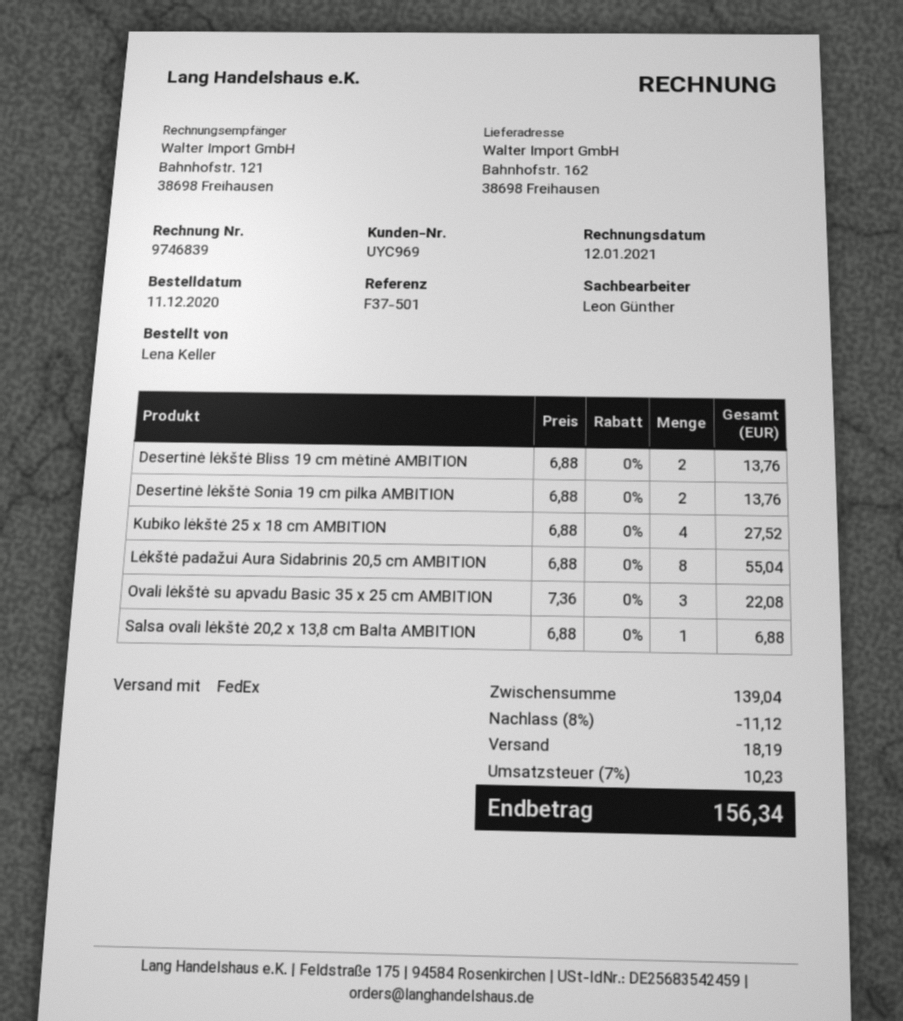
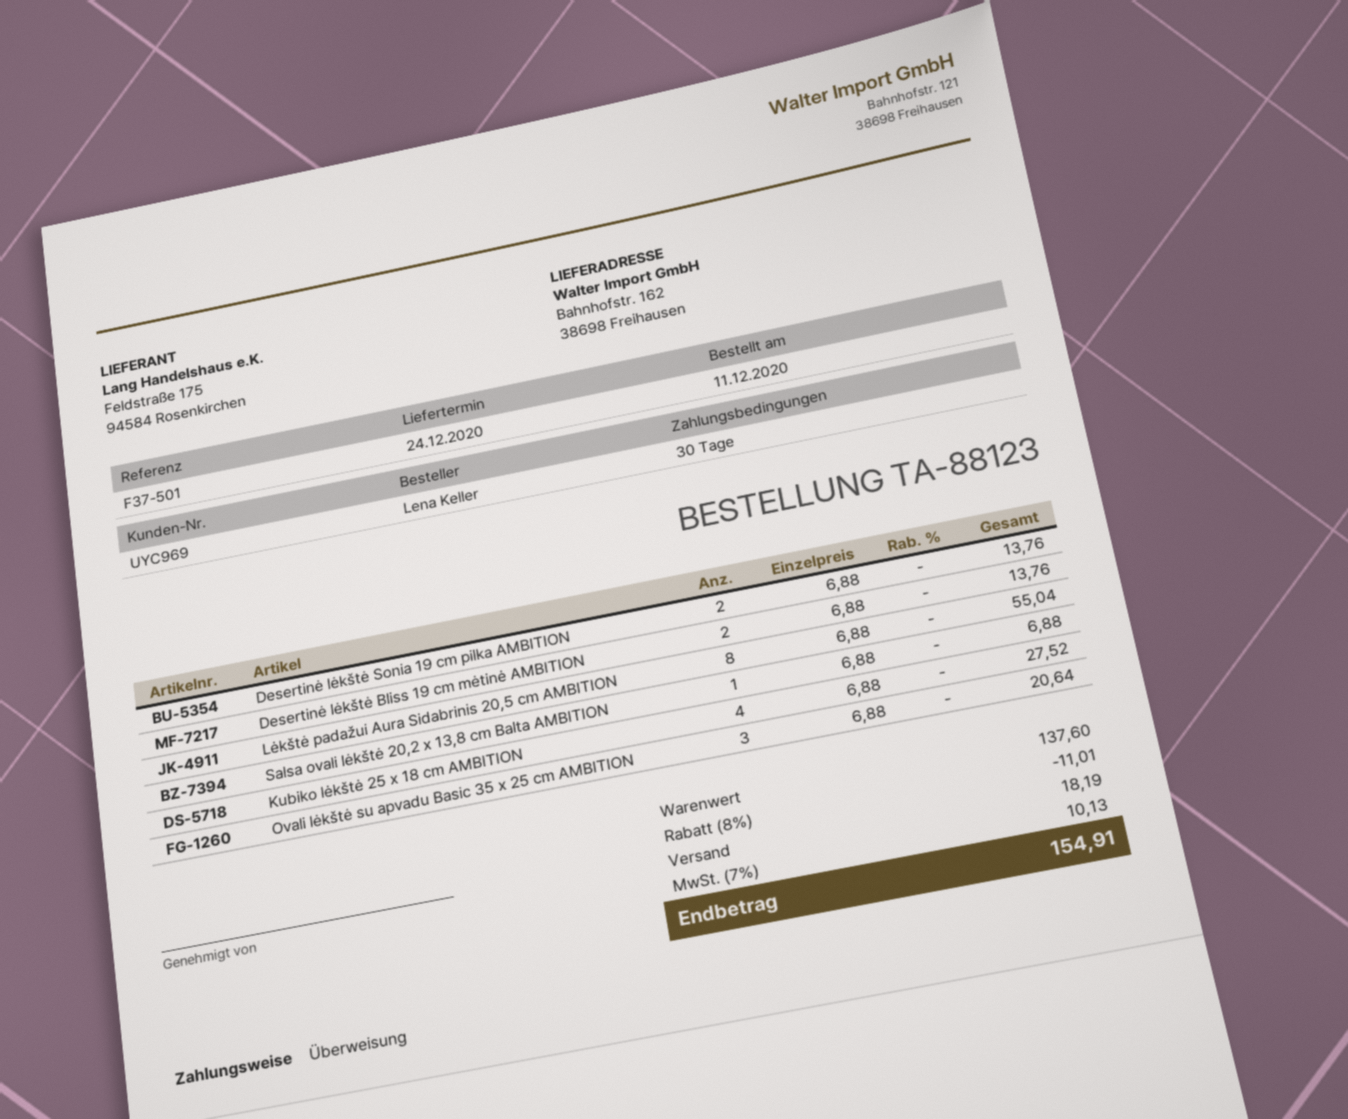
Ovali lėkštė su apvadu Basic 35 x 25 cm AMBITION: 3 x 7.36 = 22.08 -> 3 x 6.88 = 20.64
subtotal: 139.04 -> 137.60
discount: 8% = 11.12 -> 8% = 11.01
tax: 7% = 10.23 -> 7% = 10.13
total: 156.34 -> 154.91

